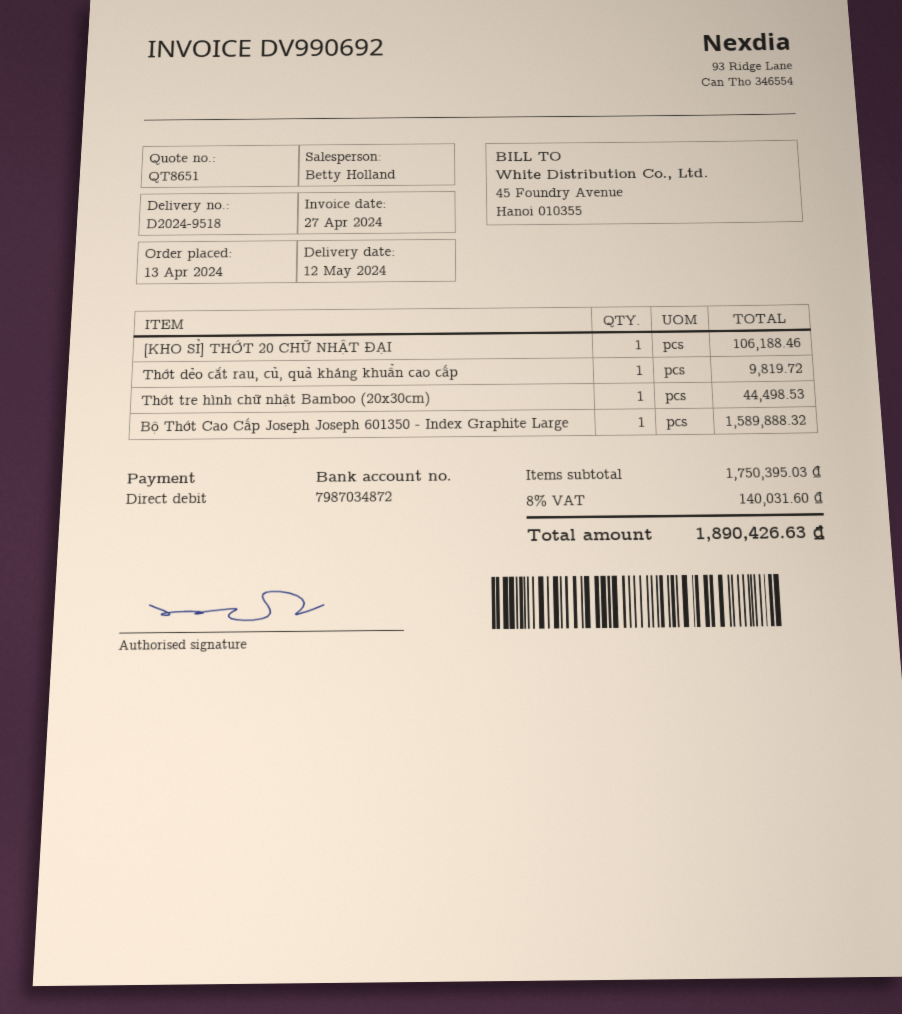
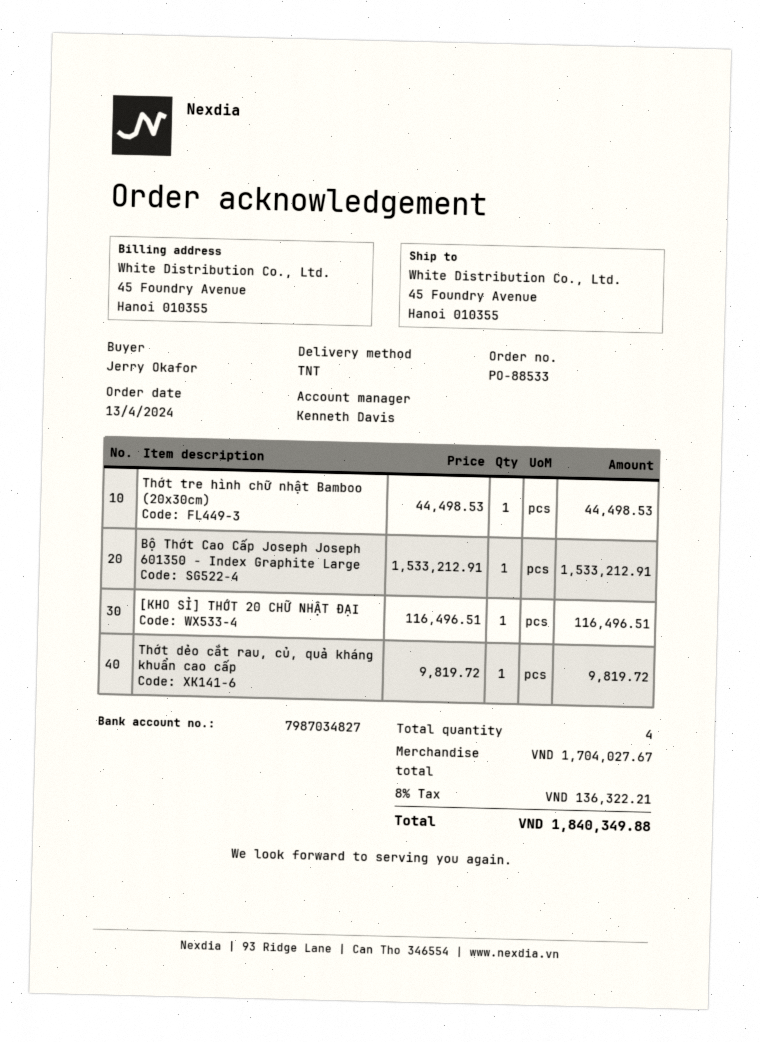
sales rep: Betty Holland -> Kenneth Davis
bank account: 7987034872 -> 7987034827
[KHO SỈ] THỚT 20 CHỮ NHẬT ĐẠI: 1 for 106188.46 -> 1 for 116496.51
Bộ Thớt Cao Cấp Joseph Joseph 601350 - Index Graphite Large: 1 for 1589888.32 -> 1 for 1533212.91
subtotal: 1750395.03 -> 1704027.67
tax: 8% = 140031.60 -> 8% = 136322.21
total: 1890426.63 -> 1840349.88

